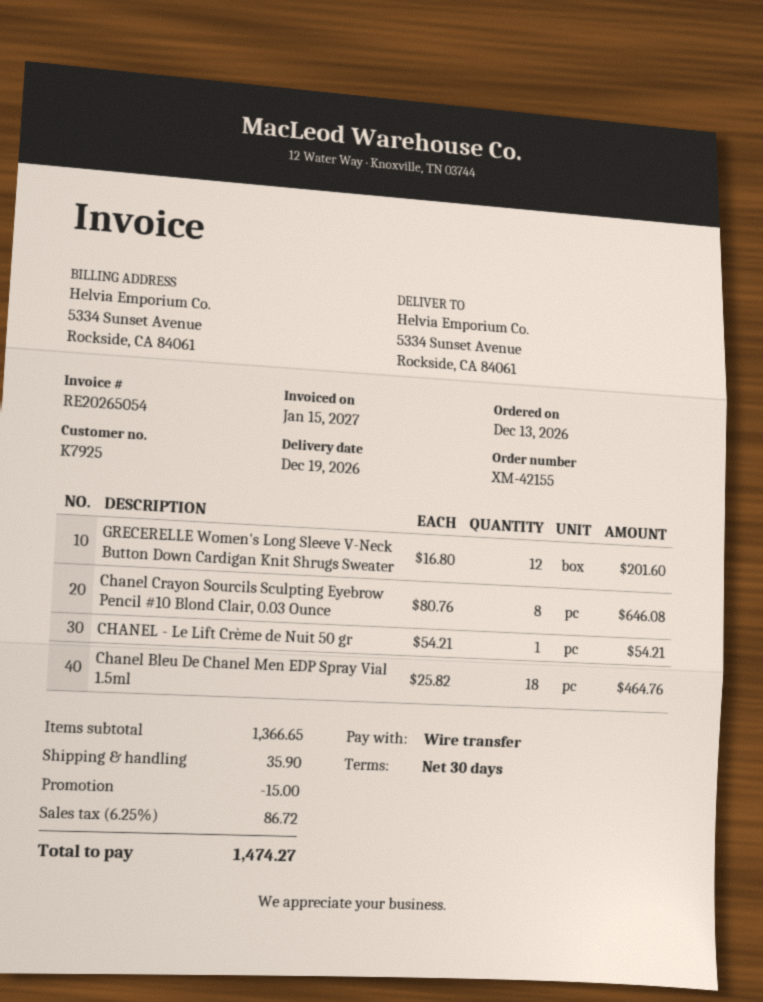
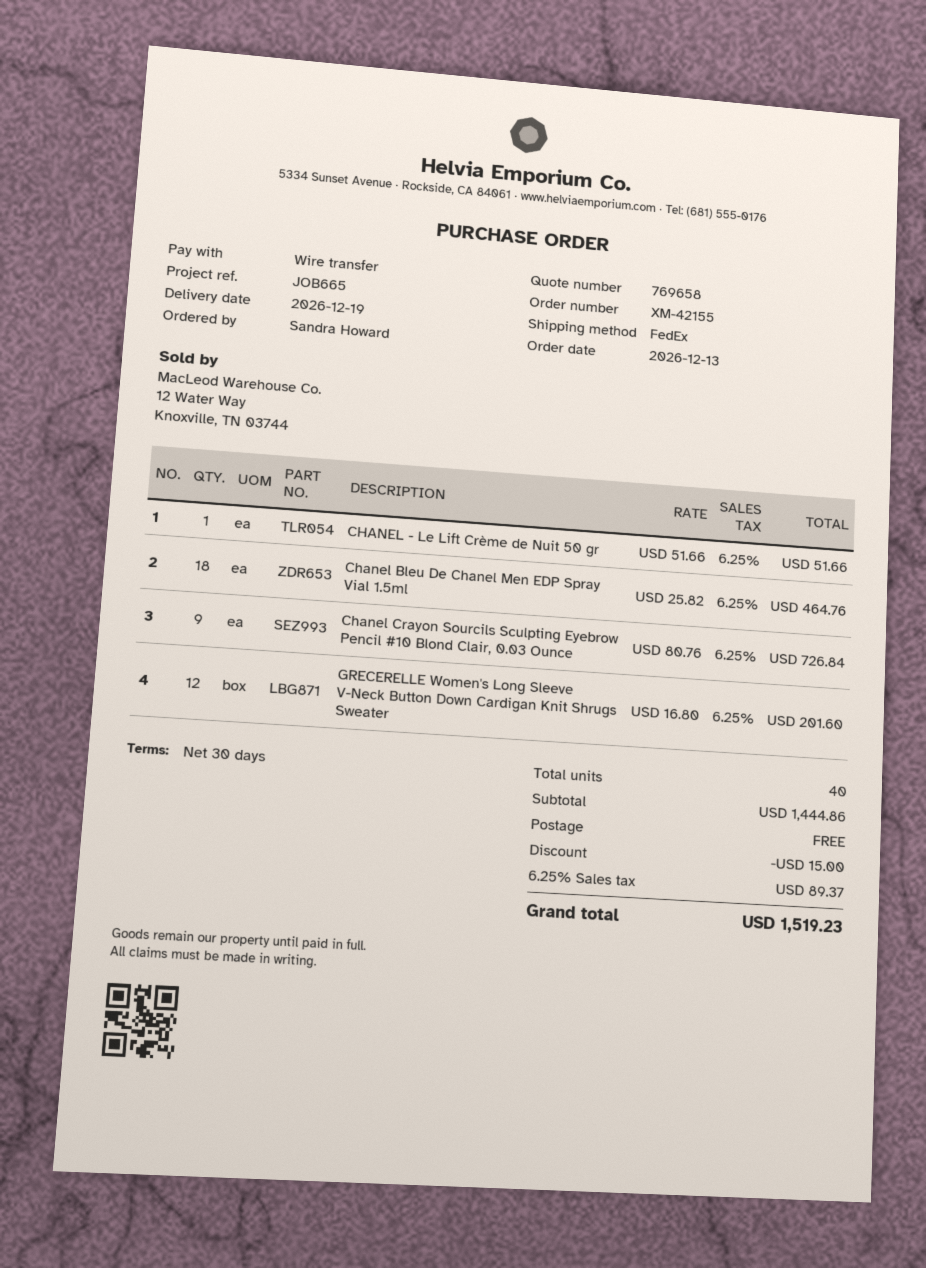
Chanel Crayon Sourcils Sculpting Eyebrow Pencil #10 Blond Clair, 0.03 Ounce: 8 x 80.76 = 646.08 -> 9 x 80.76 = 726.84
CHANEL - Le Lift Crème de Nuit 50 gr: 1 x 54.21 = 54.21 -> 1 x 51.66 = 51.66
subtotal: 1366.65 -> 1444.86
shipping: 35.90 -> 0.00
tax: 6.25% = 86.72 -> 6.25% = 89.37
total: 1474.27 -> 1519.23

